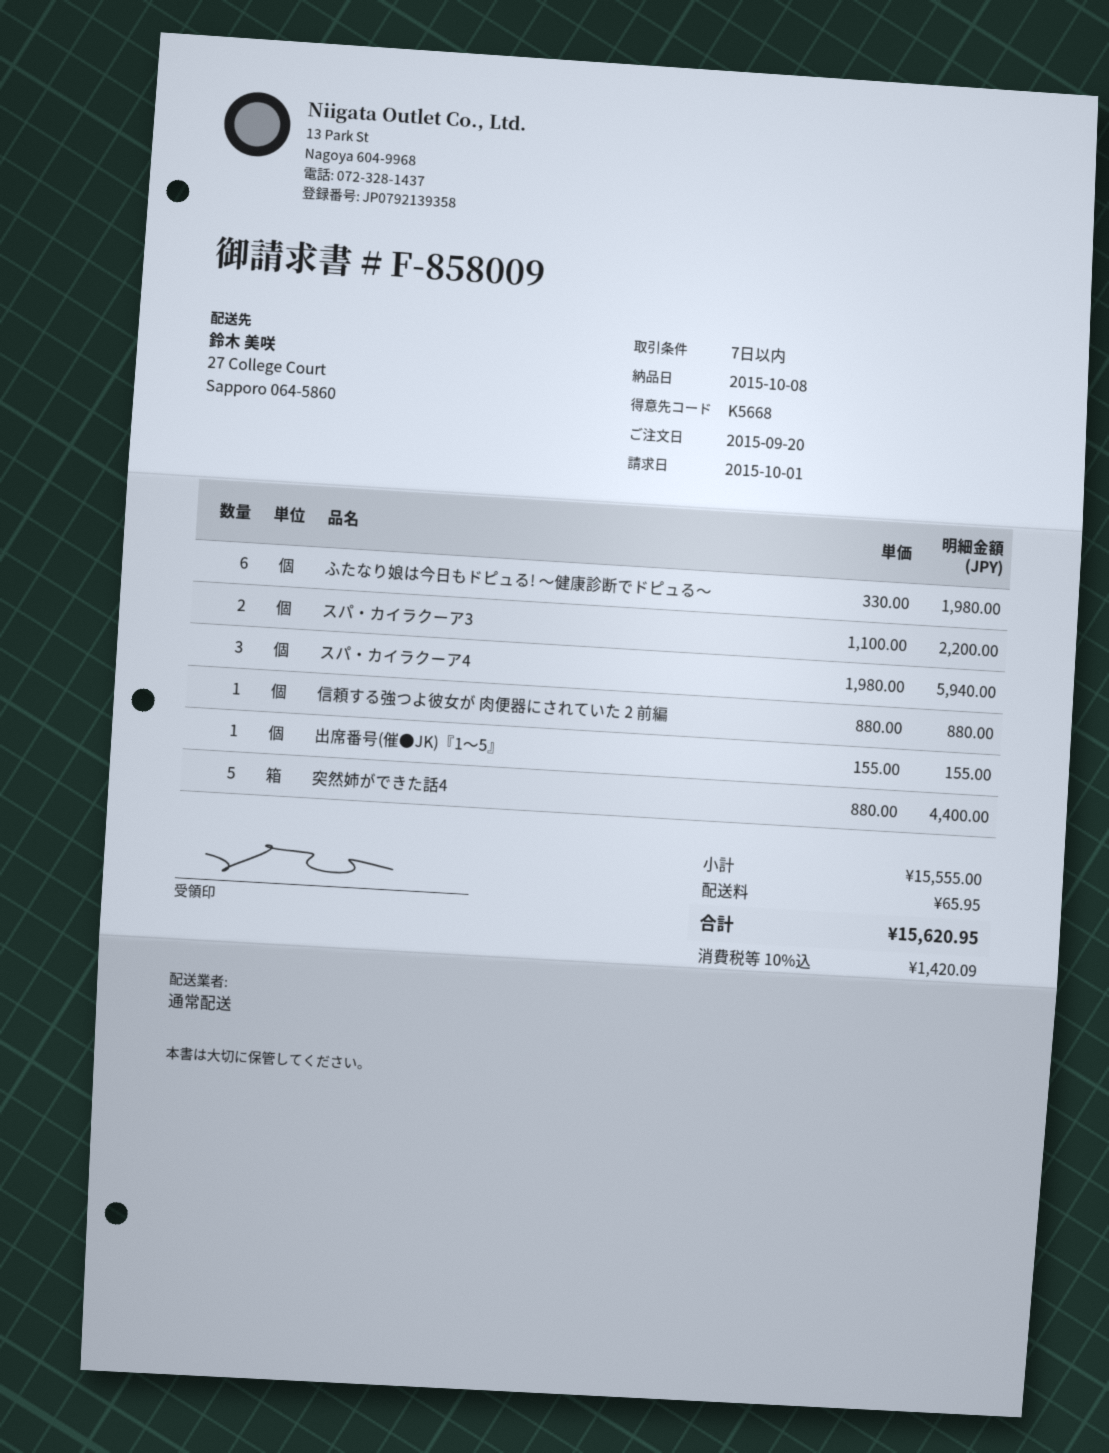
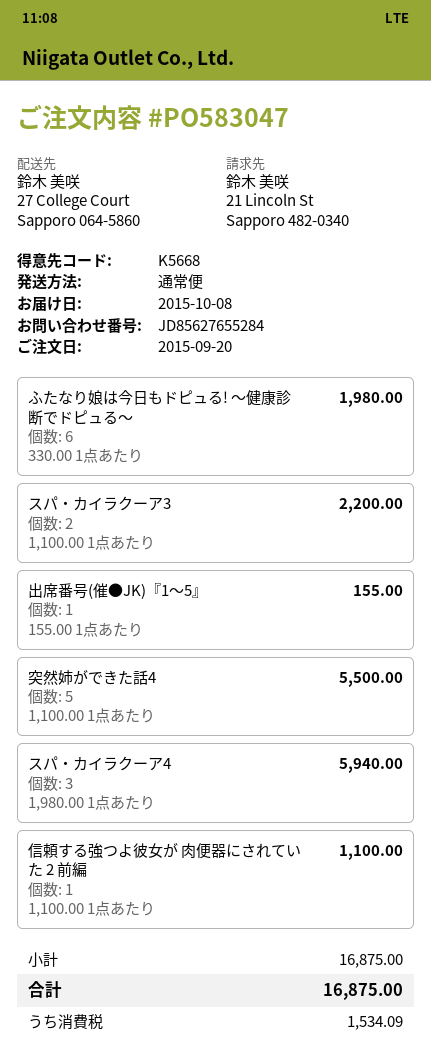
信頼する強つよ彼女が 肉便器にされていた 2 前編: 1 x 880.00 = 880.00 -> 1 x 1100.00 = 1100.00
突然姉ができた話4: 5 x 880.00 = 4400.00 -> 5 x 1100.00 = 5500.00
subtotal: 15555.00 -> 16875.00
shipping: 65.95 -> none
tax: 1420.09 -> 1534.09
total: 15620.95 -> 16875.00

